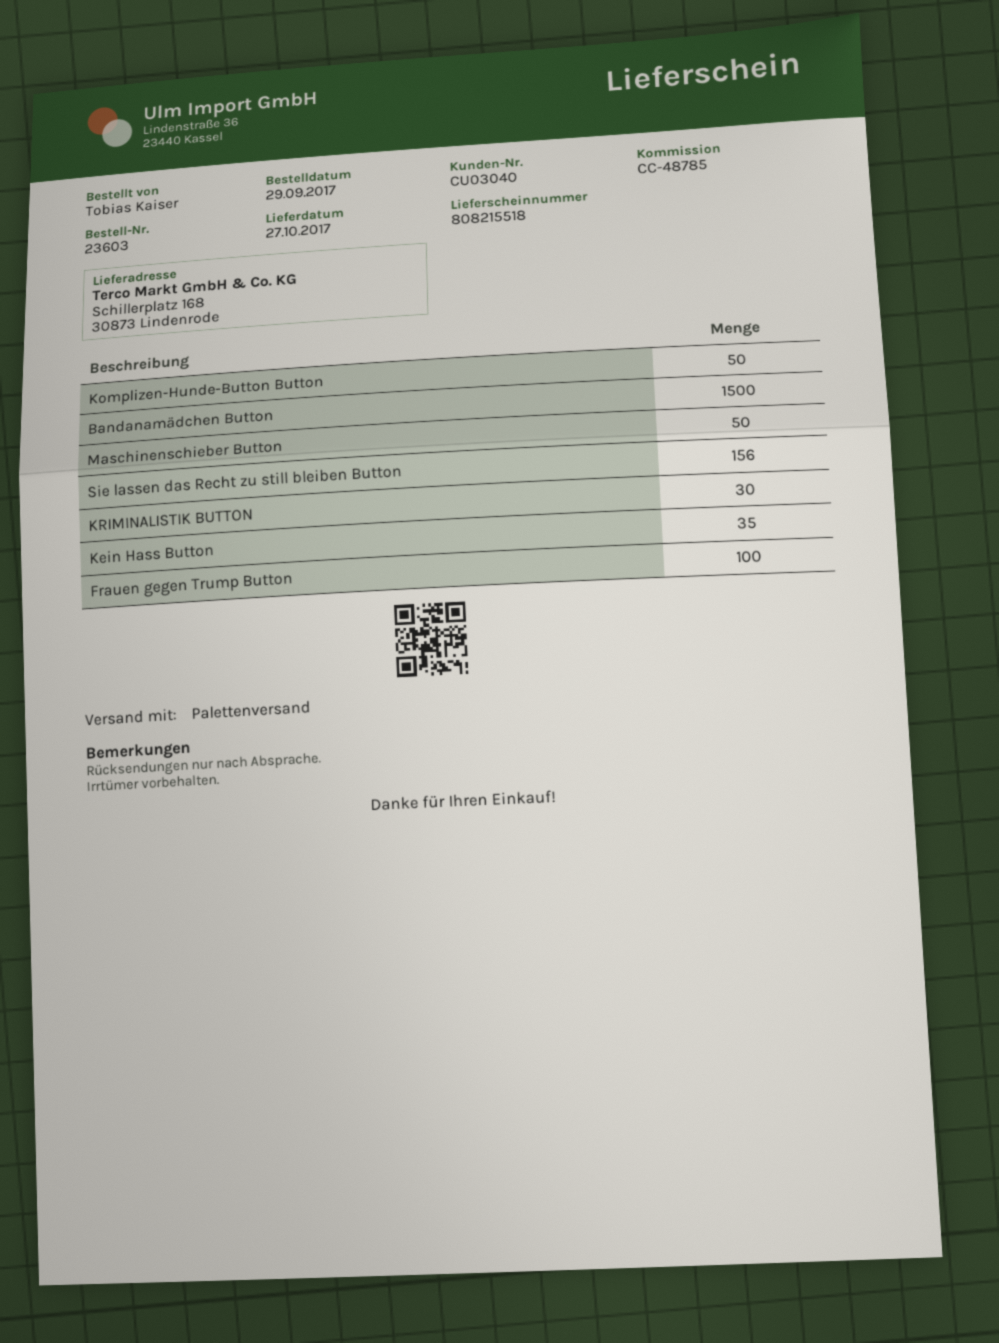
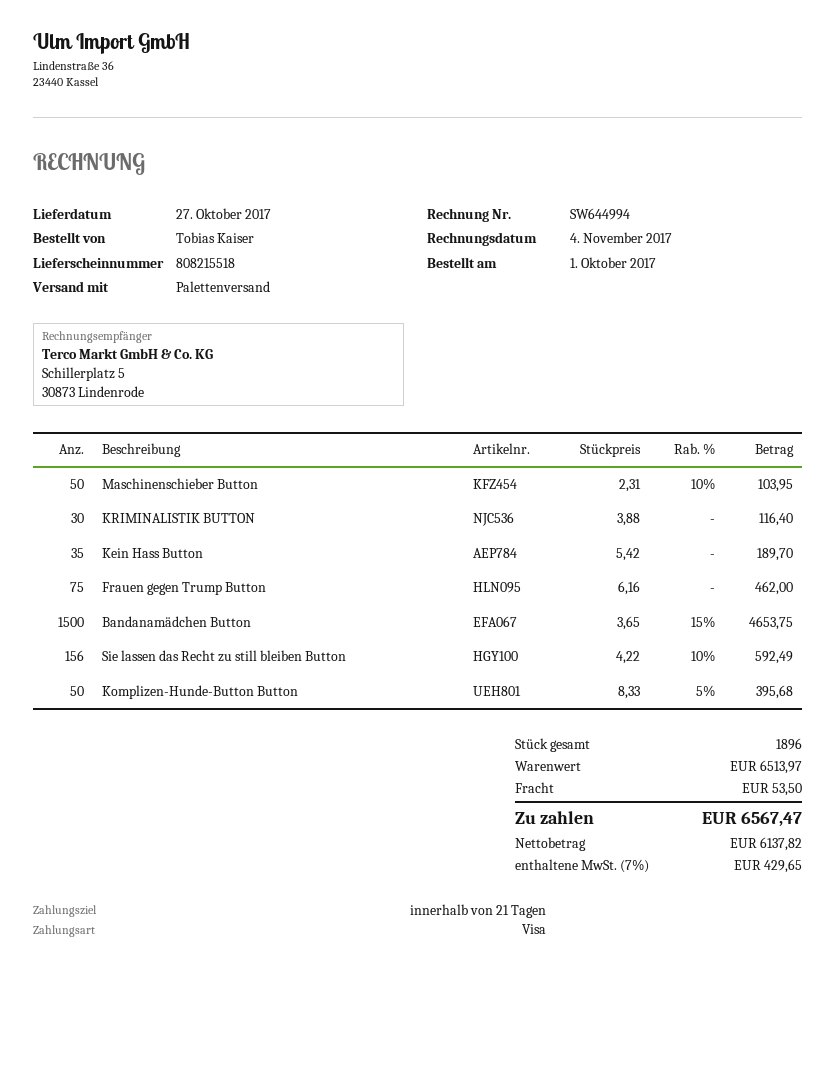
order date: 2017-09-29 -> 2017-10-01
Frauen gegen Trump Button: 100 -> 75

